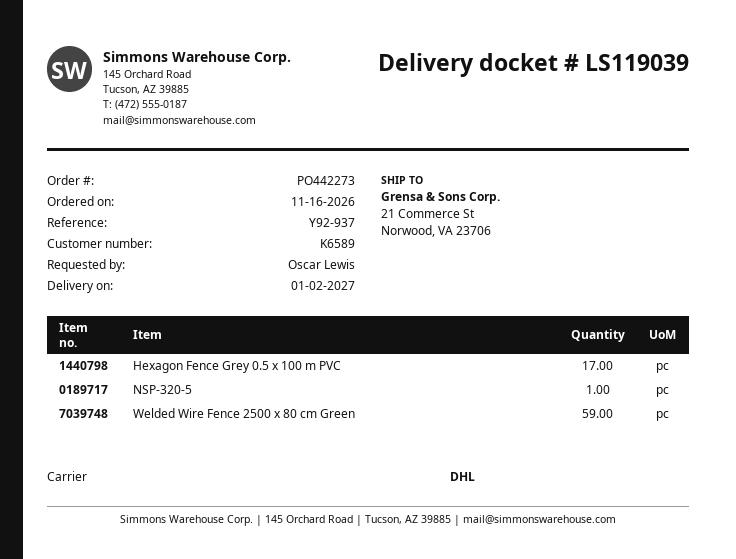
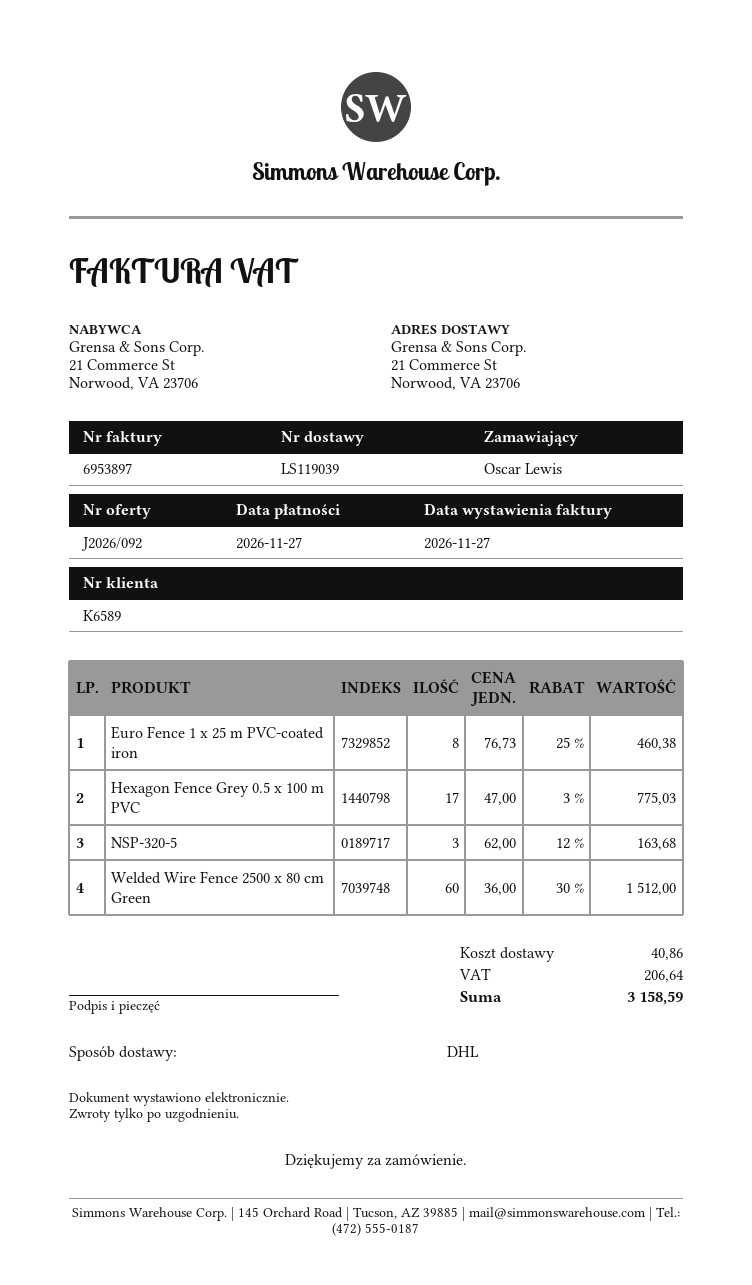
NSP-320-5: 1 -> 3
Welded Wire Fence 2500 x 80 cm Green: 59 -> 60
Euro Fence 1 x 25 m PVC-coated iron: none -> 8

